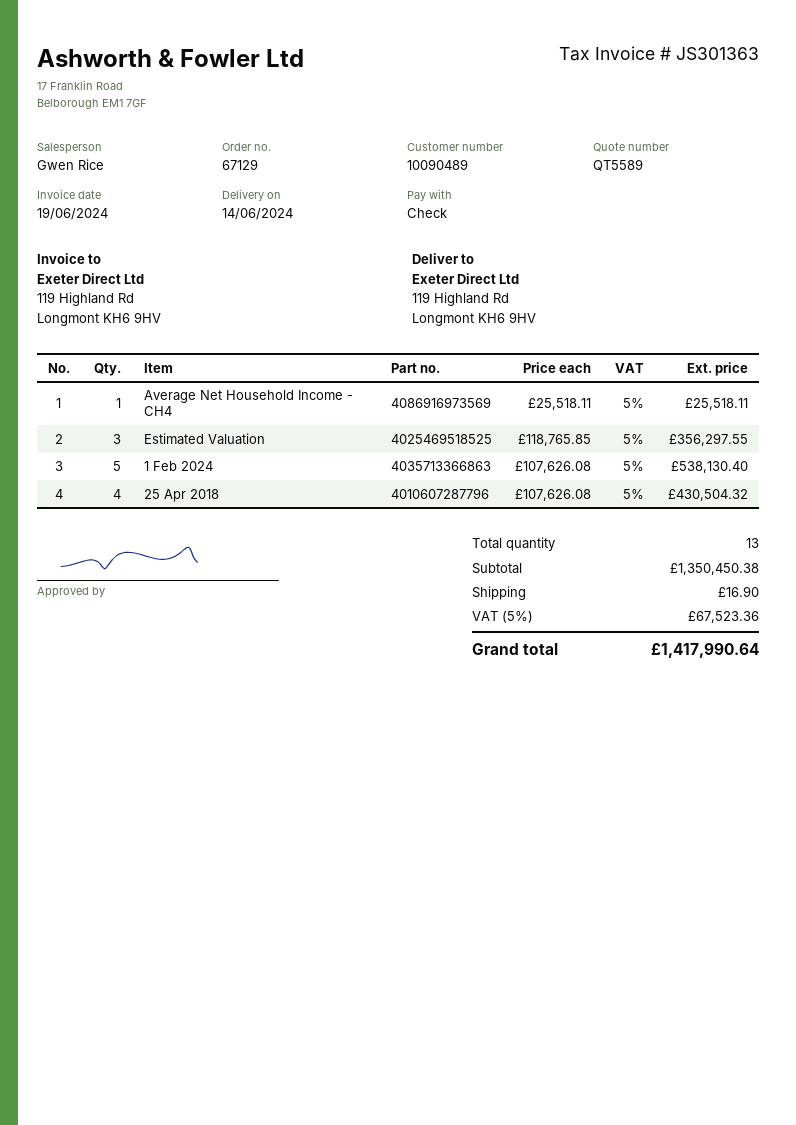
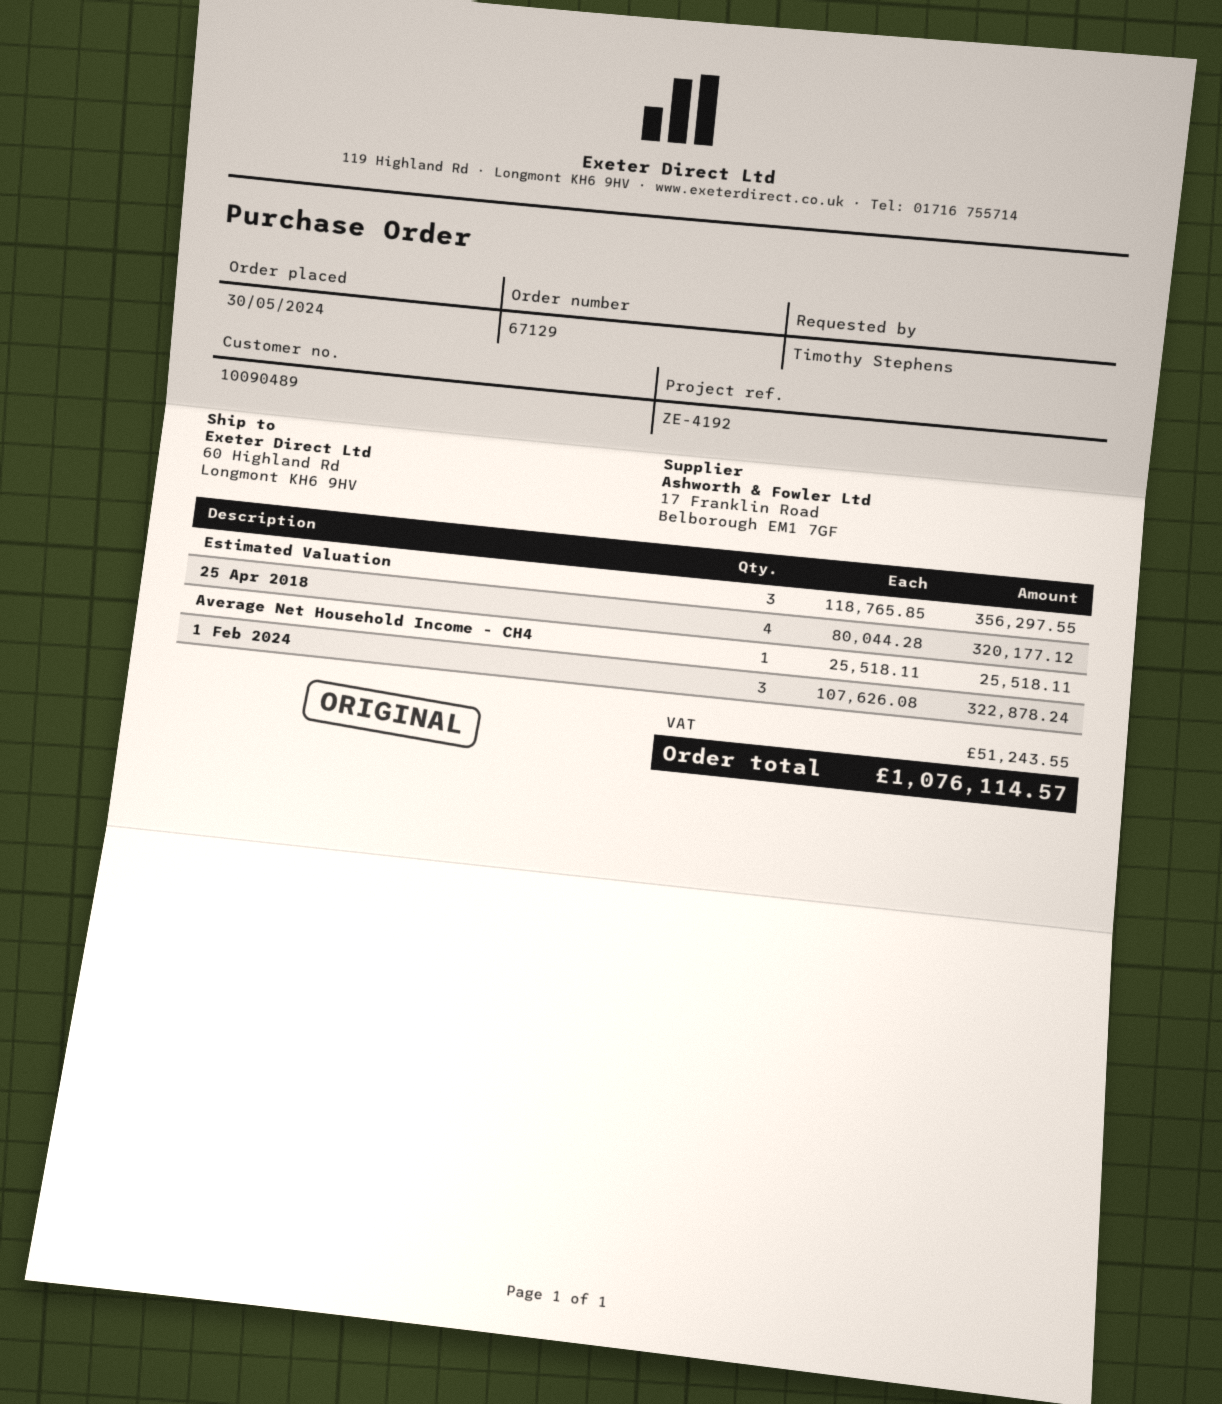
ship to: 119 Highland Rd, Longmont KH6 9HV -> 60 Highland Rd, Longmont KH6 9HV
1 Feb 2024: 5 x 107626.08 = 538130.40 -> 3 x 107626.08 = 322878.24
25 Apr 2018: 4 x 107626.08 = 430504.32 -> 4 x 80044.28 = 320177.12
shipping: 16.90 -> none
tax: 67523.36 -> 51243.55
total: 1417990.64 -> 1076114.57

